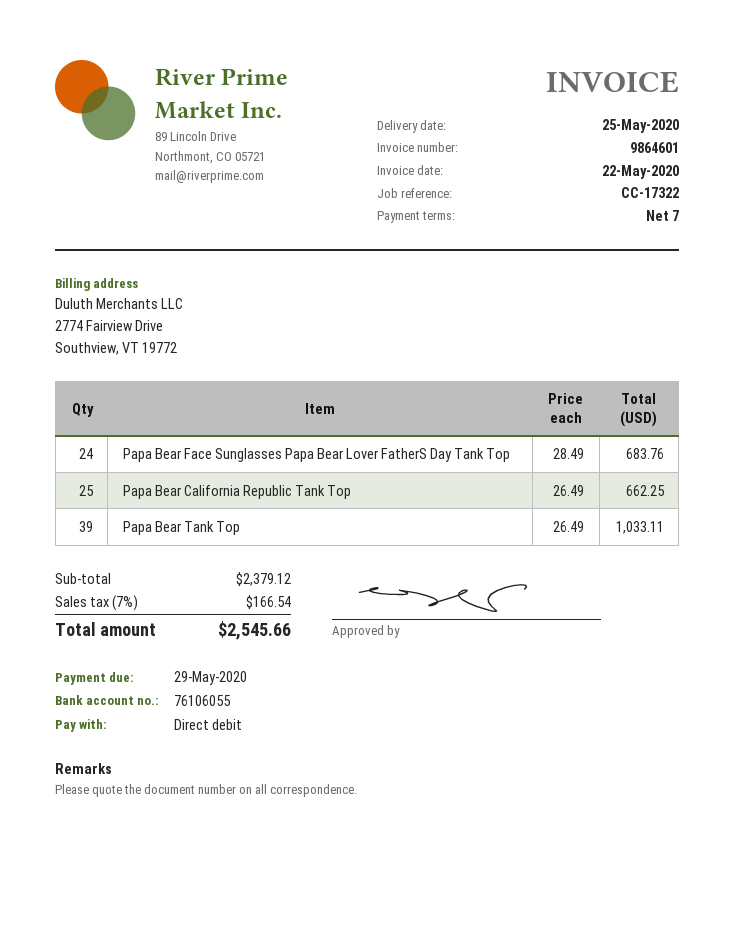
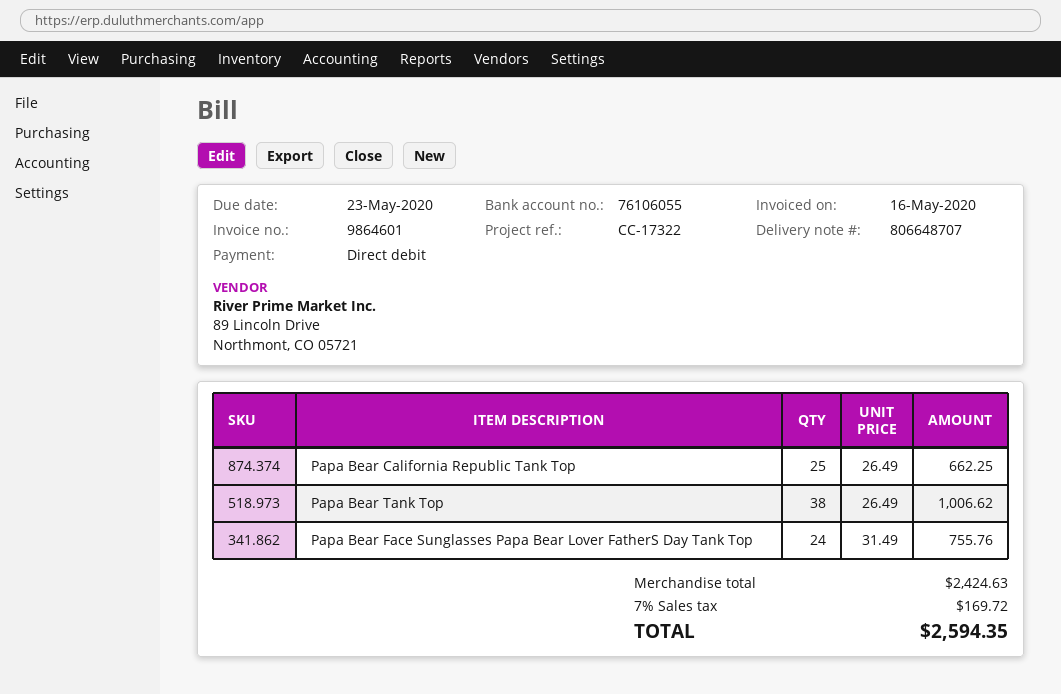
invoice date: 2020-05-22 -> 2020-05-16
due date: 2020-05-29 -> 2020-05-23
Papa Bear Face Sunglasses Papa Bear Lover FatherS Day Tank Top: 24 x 28.49 = 683.76 -> 24 x 31.49 = 755.76
Papa Bear Tank Top: 39 x 26.49 = 1033.11 -> 38 x 26.49 = 1006.62
subtotal: 2379.12 -> 2424.63
tax: 7% = 166.54 -> 7% = 169.72
total: 2545.66 -> 2594.35

